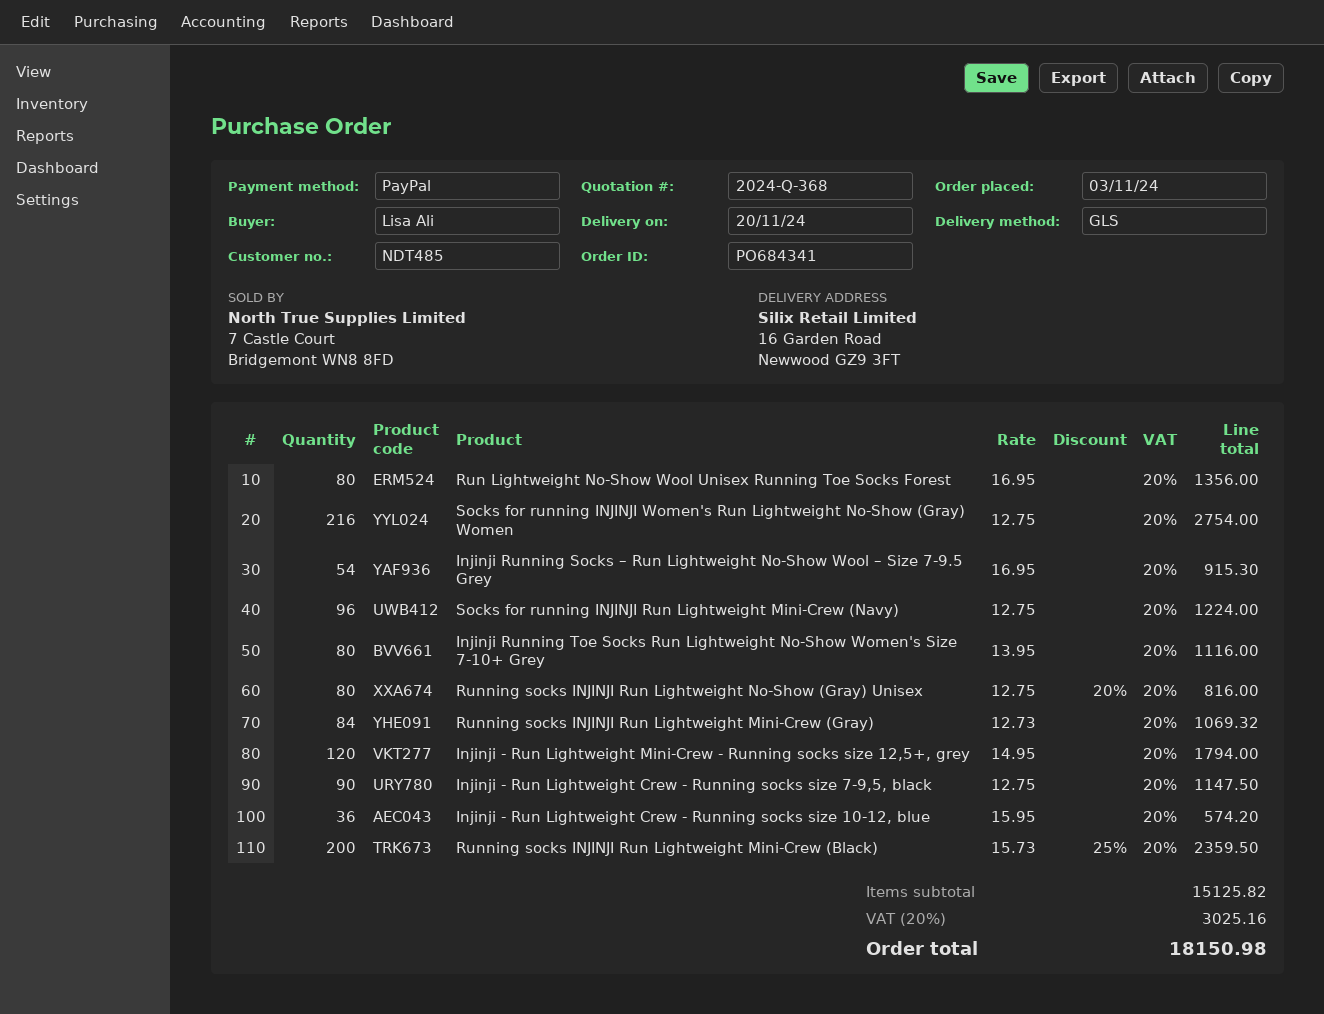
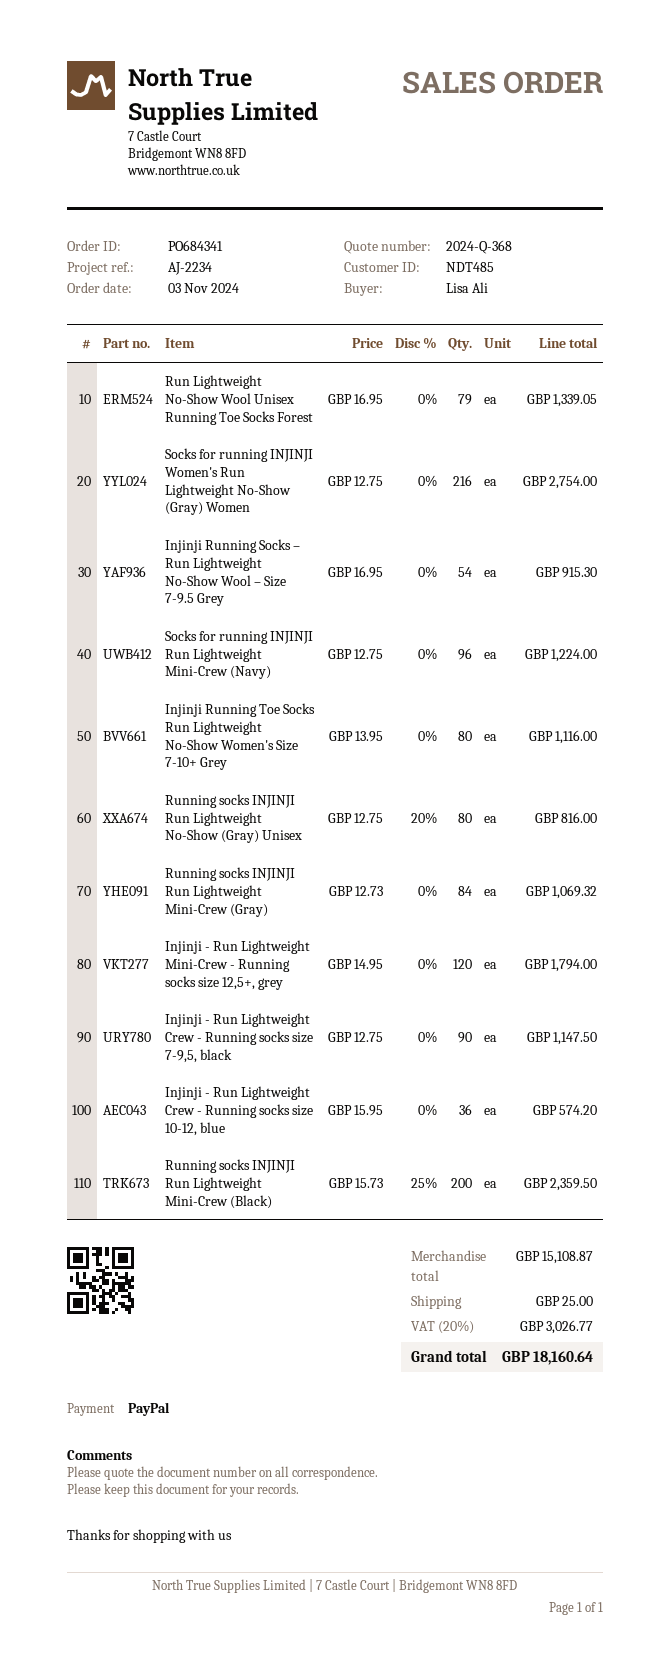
Run Lightweight No-Show Wool Unisex Running Toe Socks Forest: 80 x 16.95 = 1356.00 -> 79 x 16.95 = 1339.05
subtotal: 15125.82 -> 15108.87
shipping: none -> 25.00
tax: 20% = 3025.16 -> 20% = 3026.77
total: 18150.98 -> 18160.64

